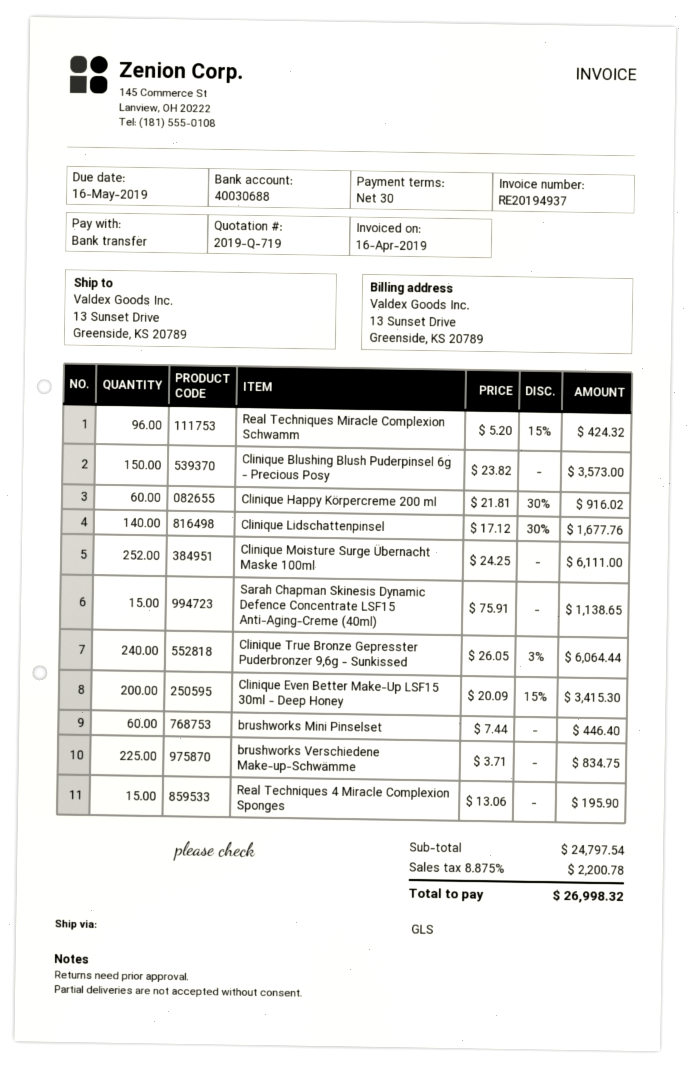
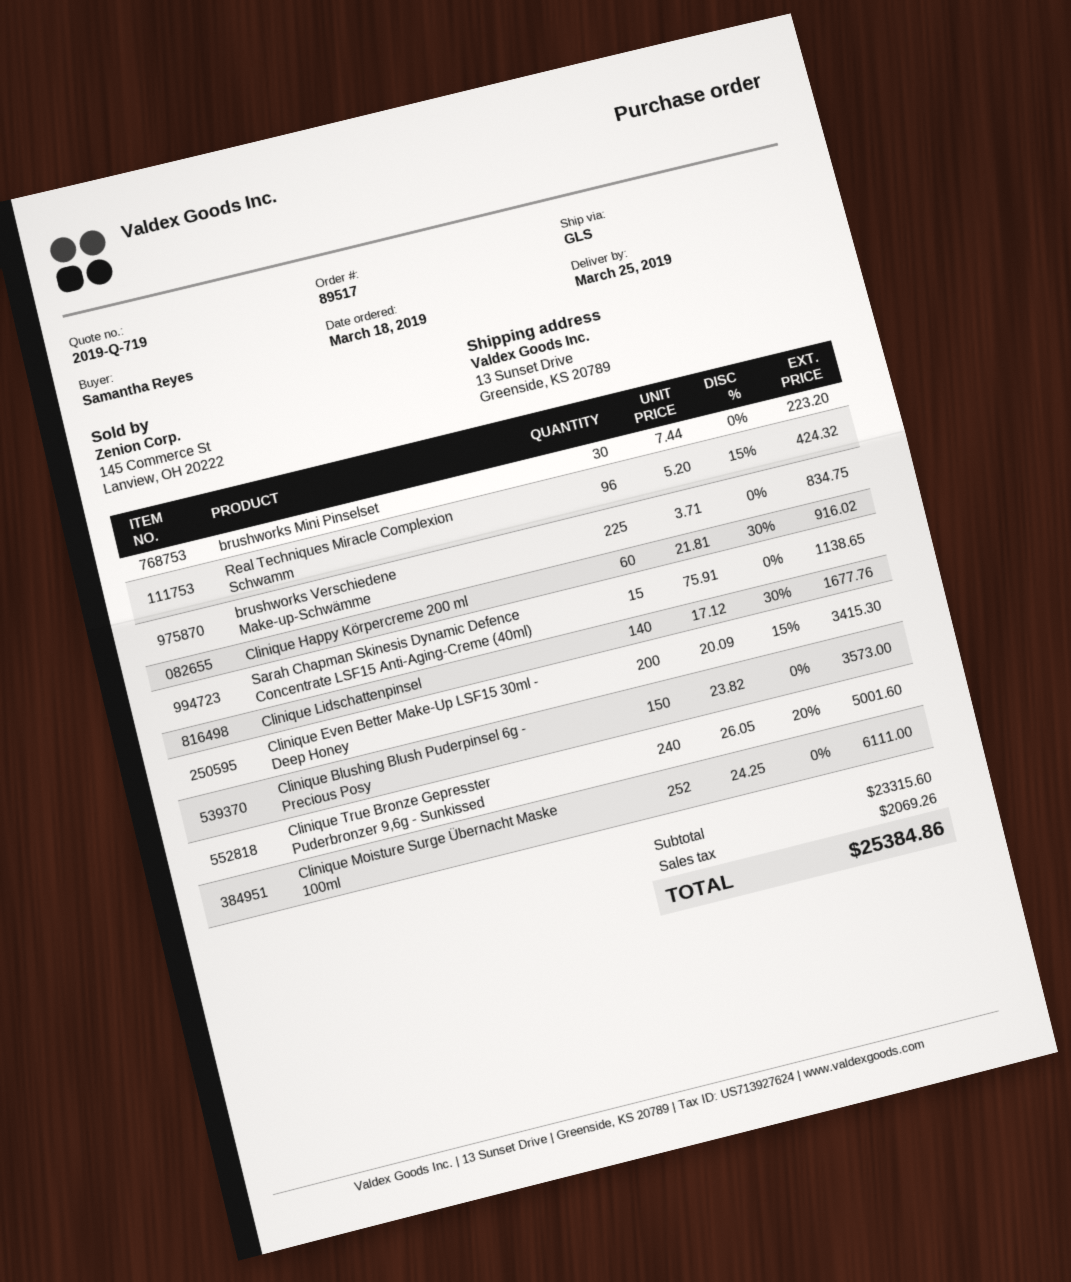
Clinique True Bronze Gepresster Puderbronzer 9,6g - Sunkissed: 240 x 26.05 - 3% = 6064.44 -> 240 x 26.05 - 20% = 5001.60
brushworks Mini Pinselset: 60 x 7.44 = 446.40 -> 30 x 7.44 = 223.20
Real Techniques 4 Miracle Complexion Sponges: 15 x 13.06 = 195.90 -> none
subtotal: 24797.54 -> 23315.60
tax: 2200.78 -> 2069.26
total: 26998.32 -> 25384.86

